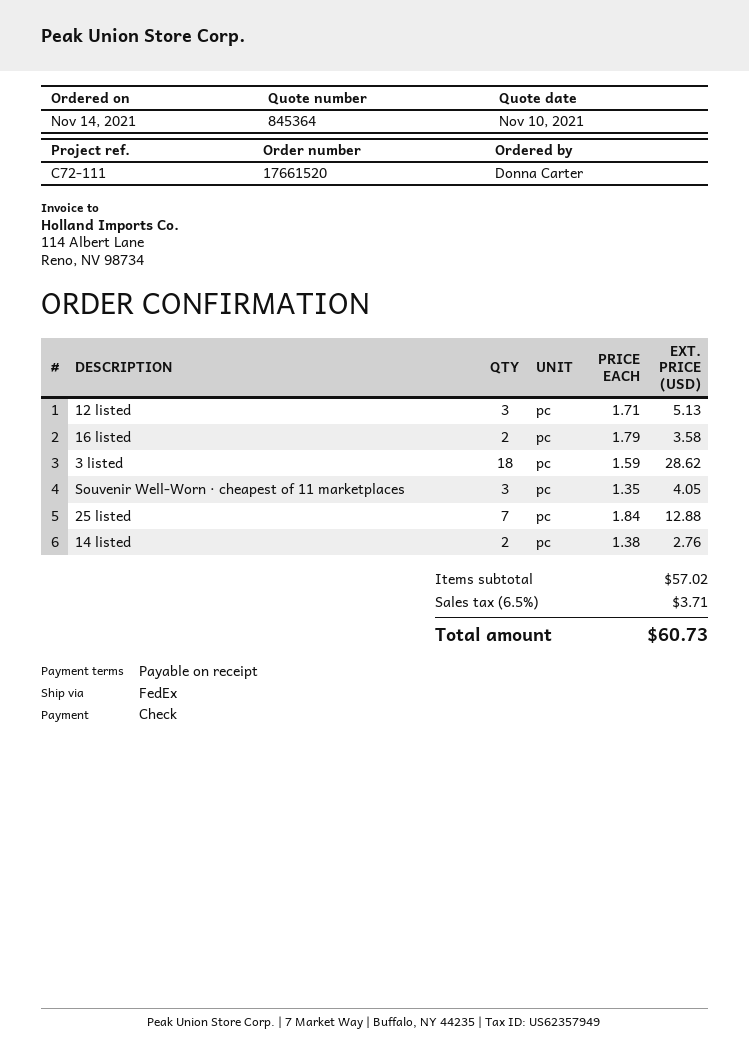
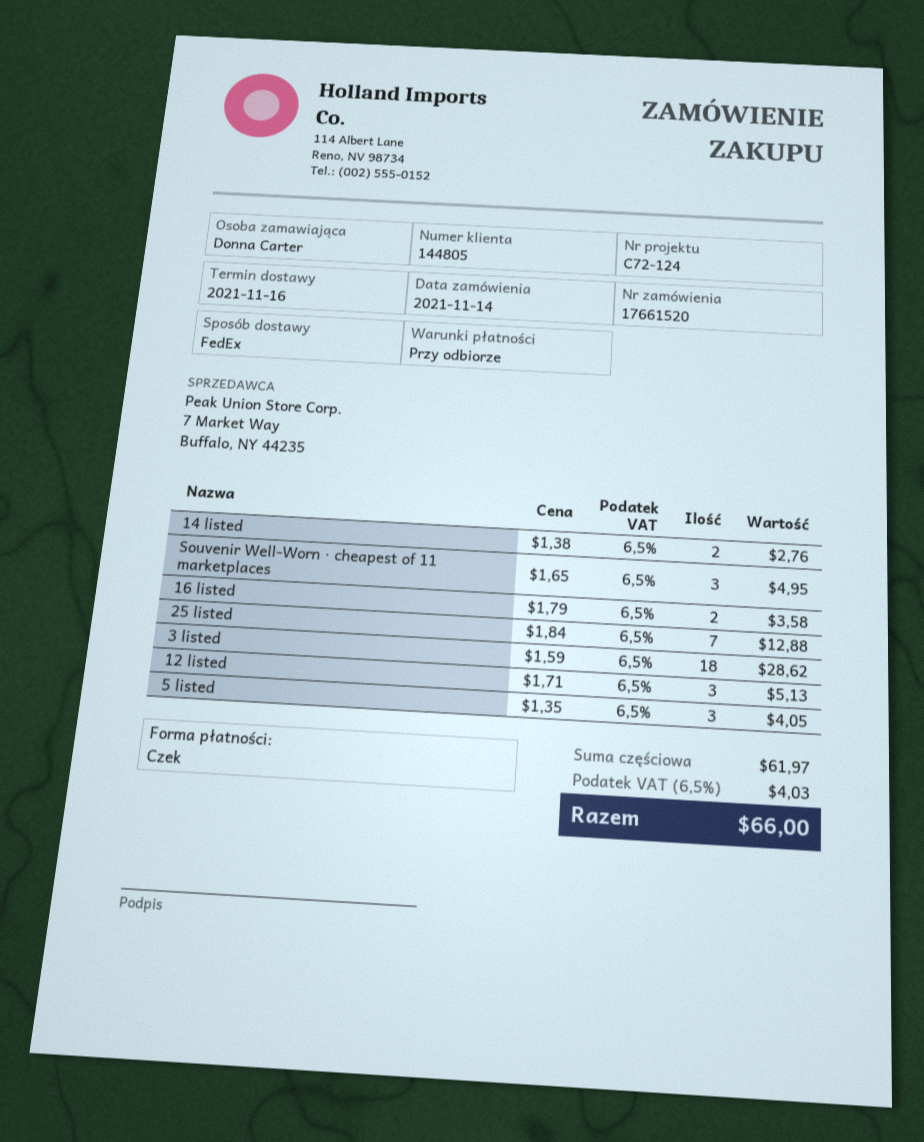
reference: C72-111 -> C72-124
Souvenir Well-Worn · cheapest of 11 marketplaces: 3 x 1.35 = 4.05 -> 3 x 1.65 = 4.95
5 listed: none -> 3 x 1.35 = 4.05
subtotal: 57.02 -> 61.97
tax: 6.5% = 3.71 -> 6.5% = 4.03
total: 60.73 -> 66.00

